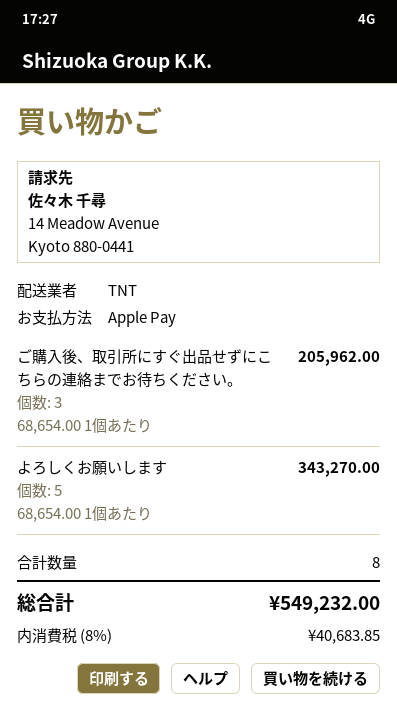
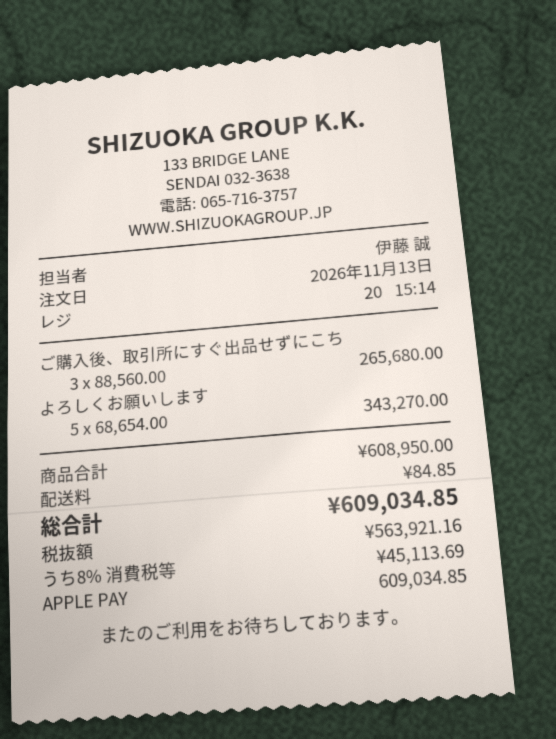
ご購入後、取引所にすぐ出品せずにこちらの連絡までお待ちください。: 3 x 68654.00 = 205962.00 -> 3 x 88560.00 = 265680.00
shipping: none -> 84.85
tax: 8% = 40683.85 -> 8% = 45113.69
total: 549232.00 -> 609034.85

